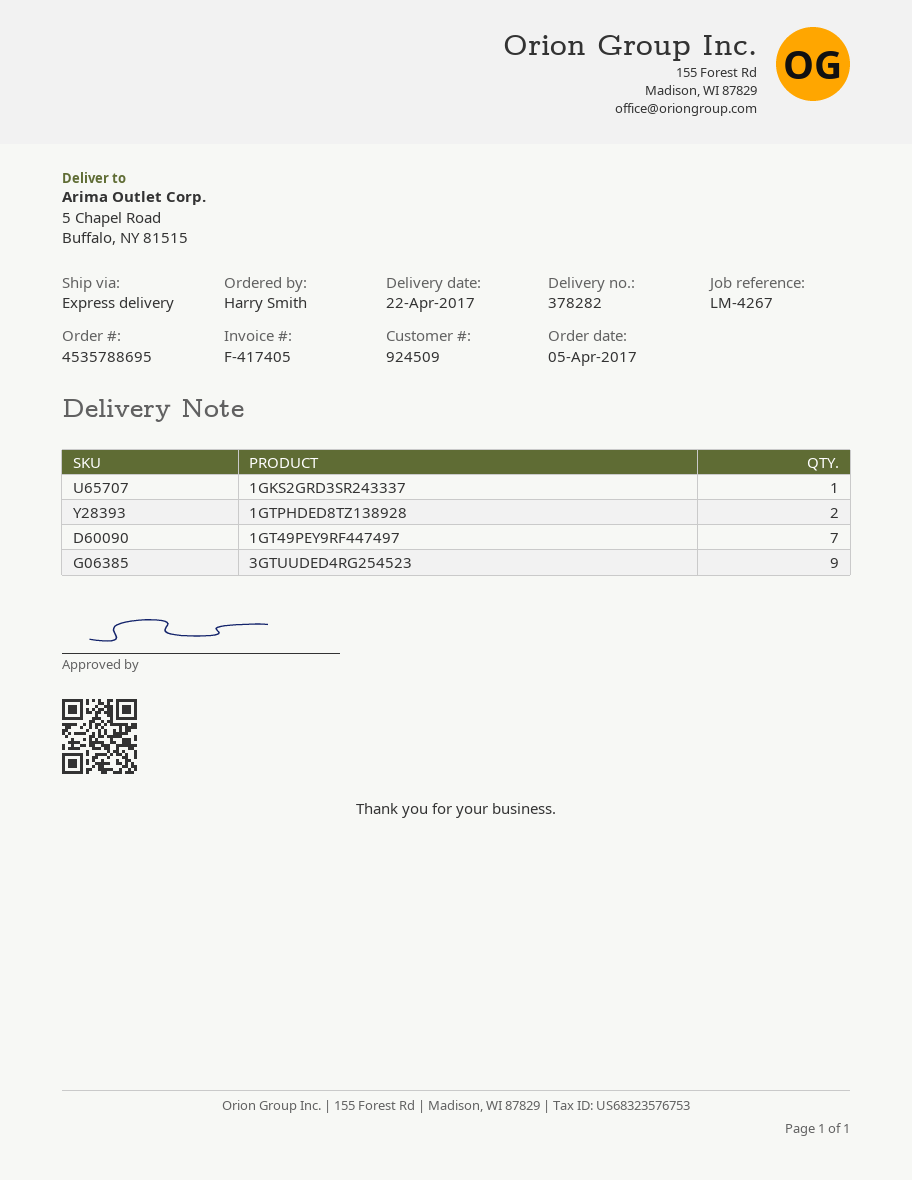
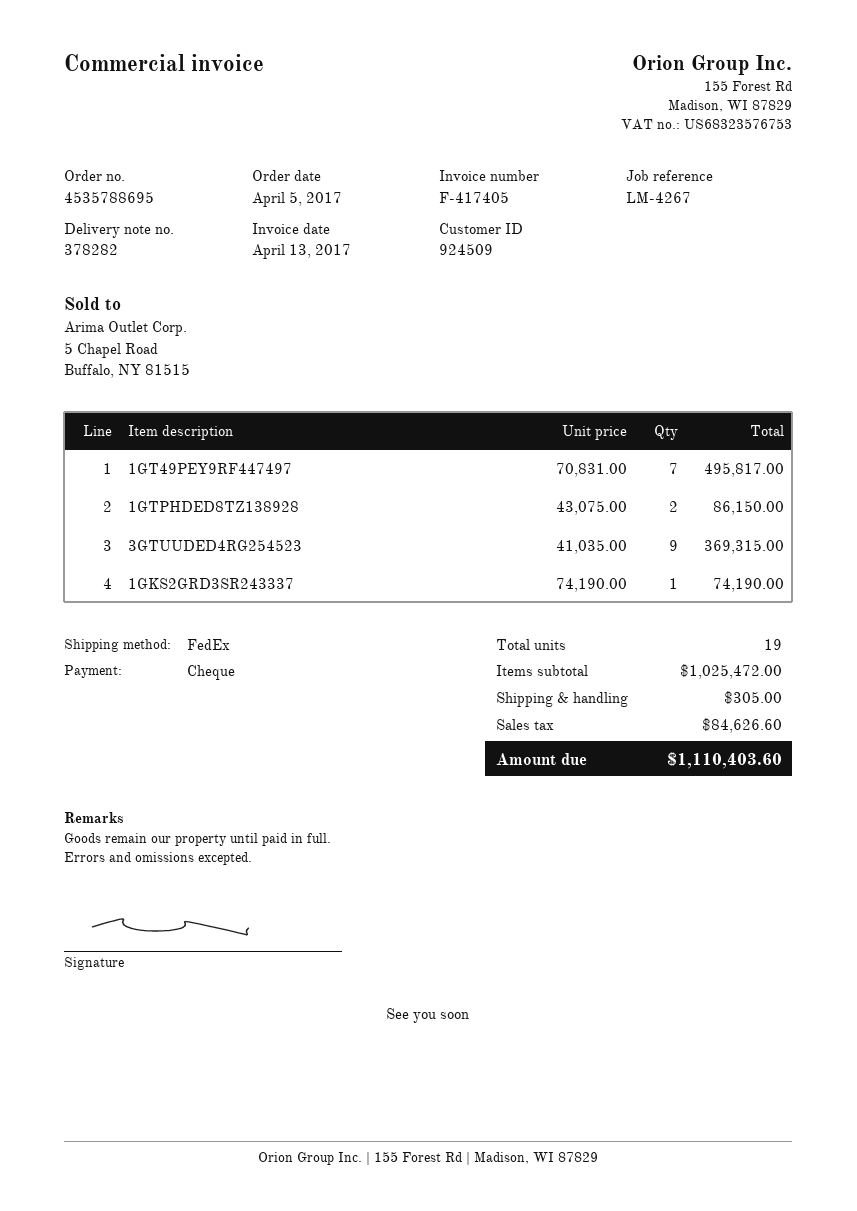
shipping method: express -> FedEx

